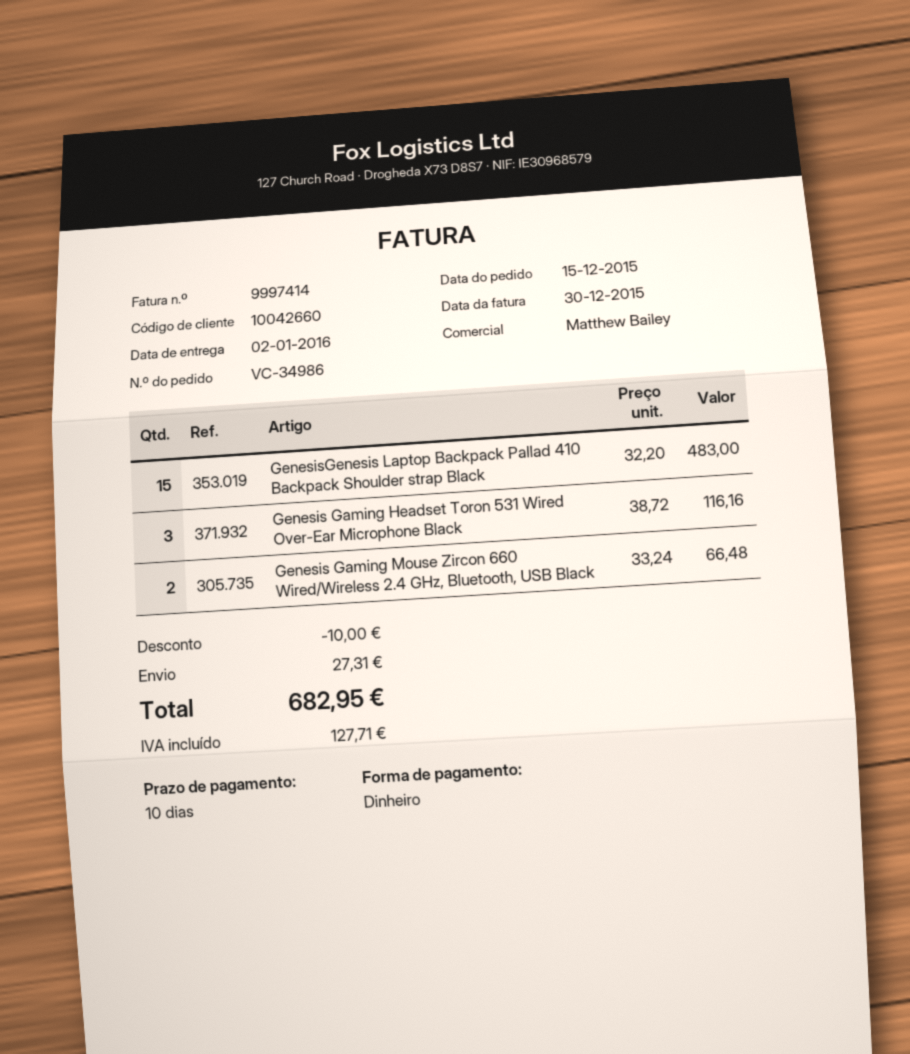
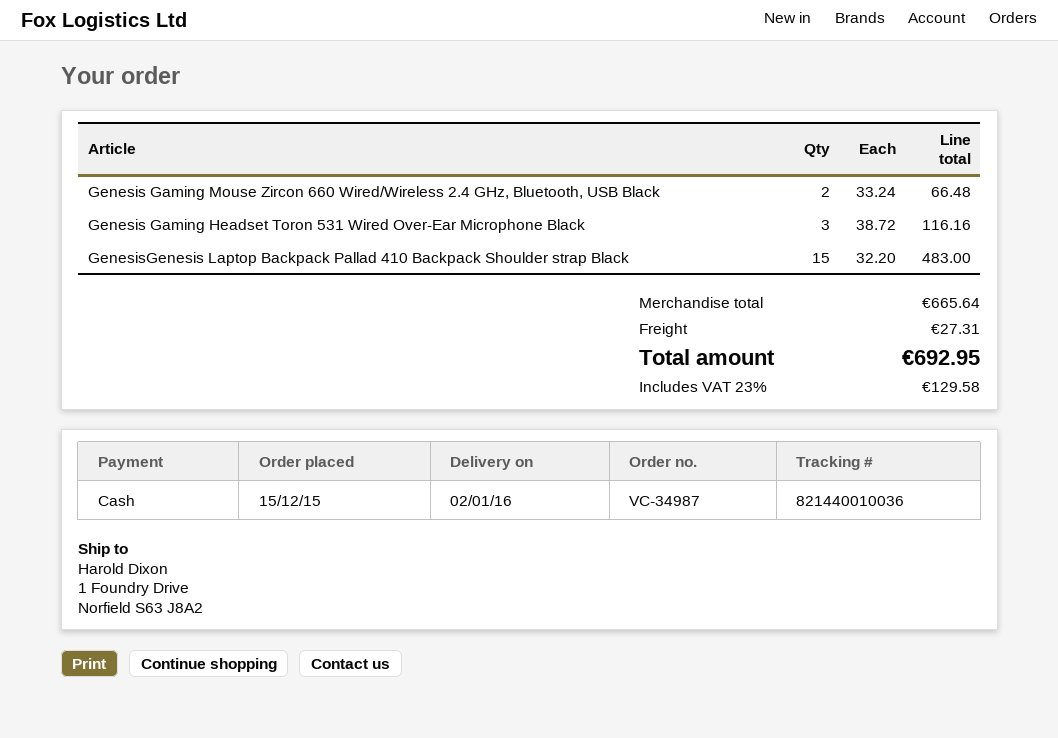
order number: VC-34986 -> VC-34987
discount: 10.00 -> none
tax: 127.71 -> 129.58
total: 682.95 -> 692.95

